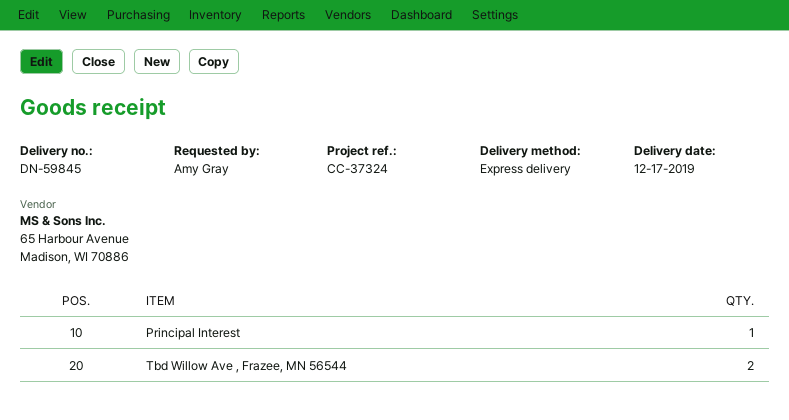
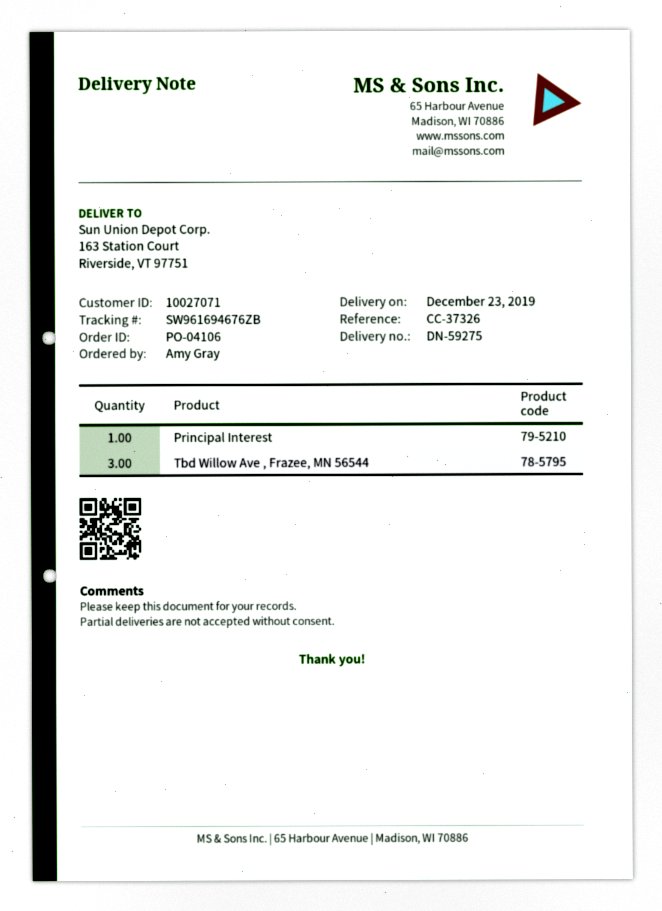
delivery note number: DN-59845 -> DN-59275
delivery date: 2019-12-17 -> 2019-12-23
reference: CC-37324 -> CC-37326
Tbd Willow Ave , Frazee, MN 56544: 2 -> 3

